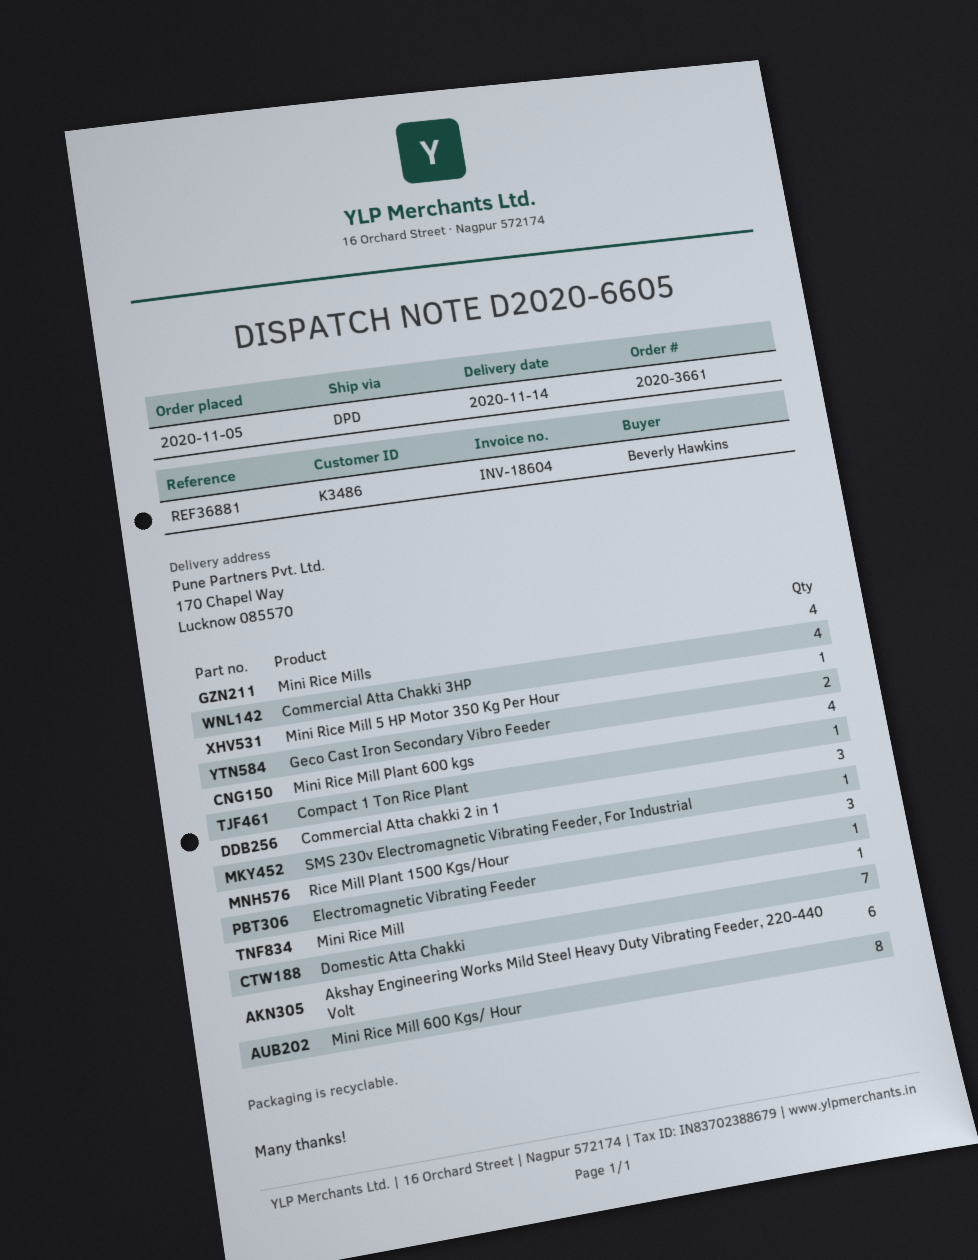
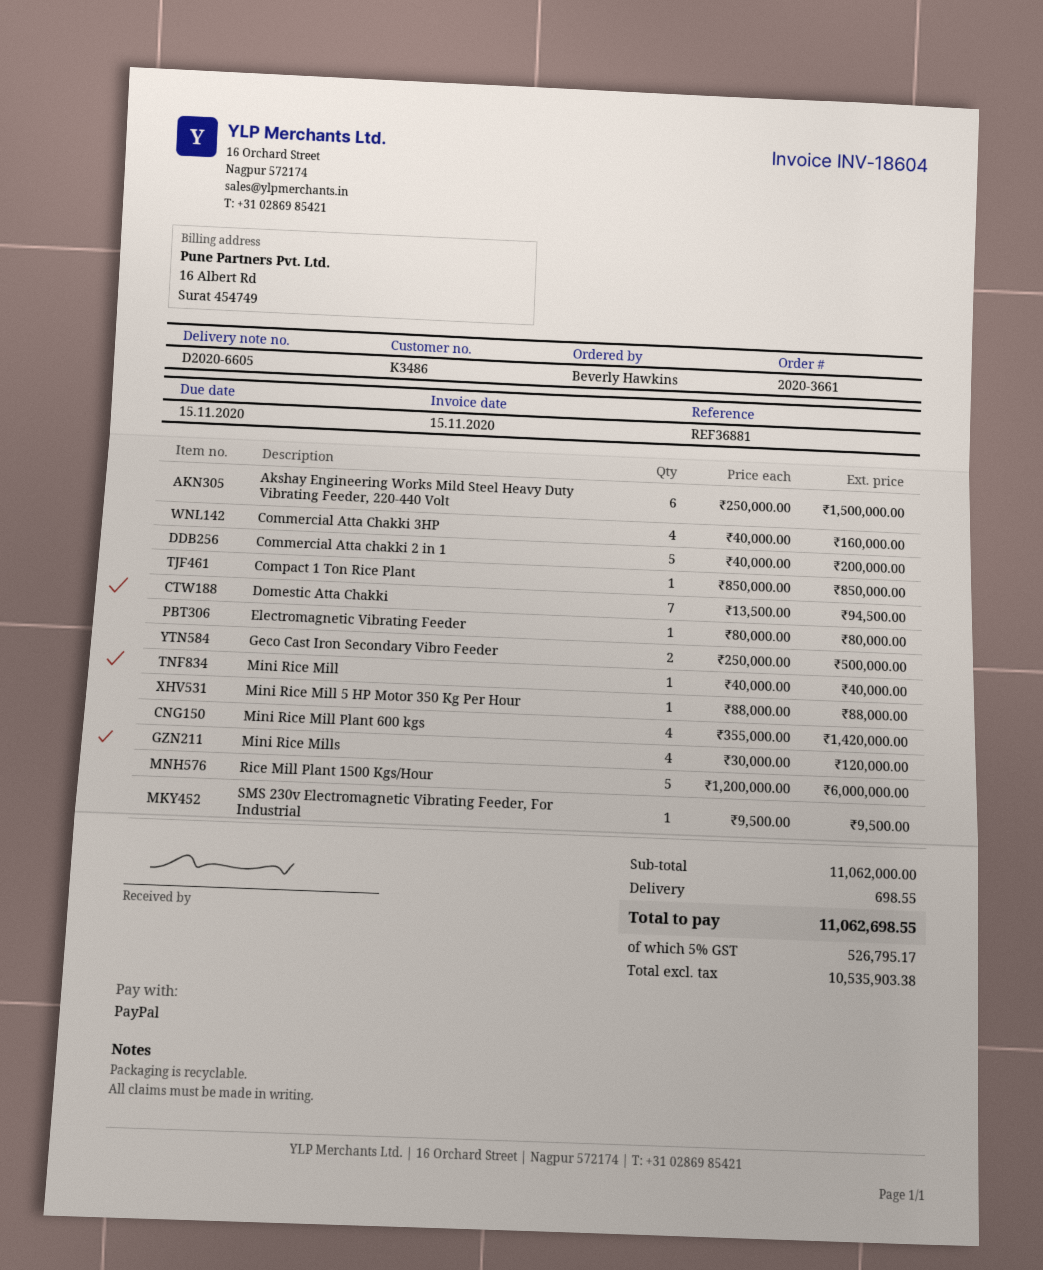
Commercial Atta chakki 2 in 1: 3 -> 5
Rice Mill Plant 1500 Kgs/Hour: 3 -> 5
Mini Rice Mill 600 Kgs/ Hour: 8 -> none

